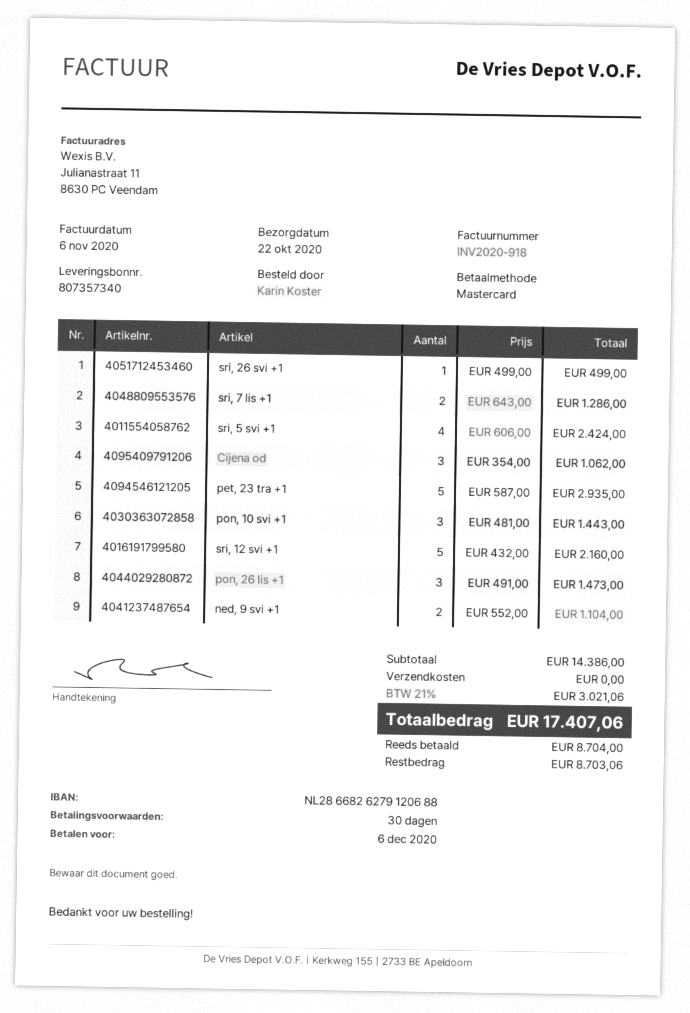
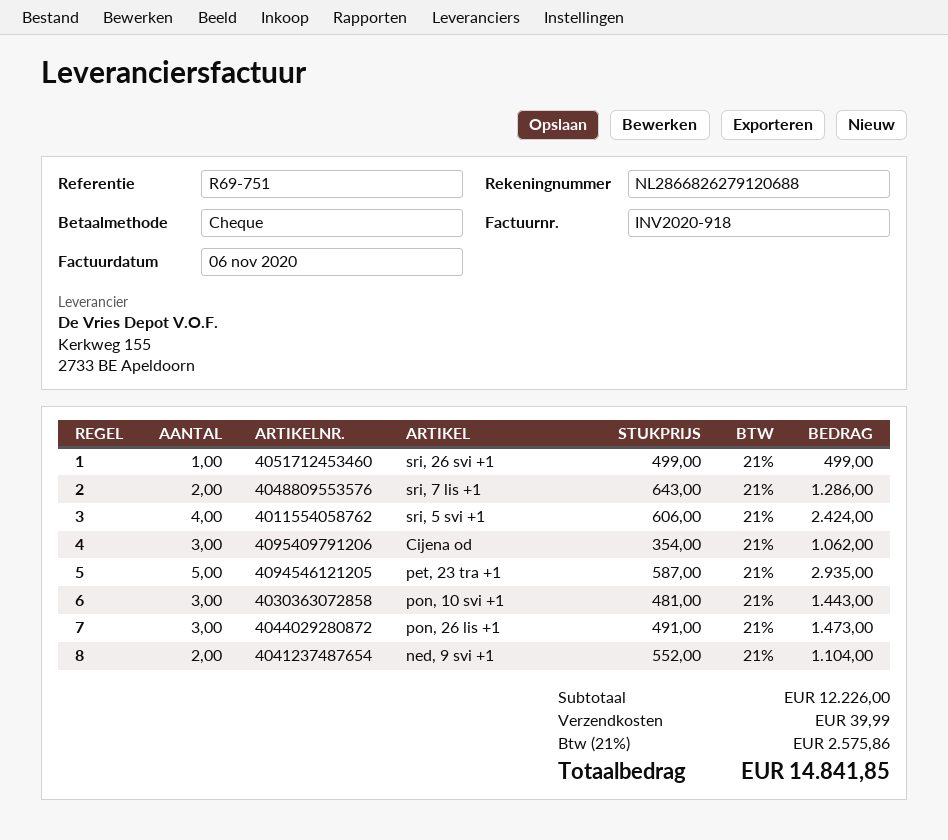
payment method: Mastercard -> cheque
sri, 12 svi +1: 5 x 432.00 = 2160.00 -> none
subtotal: 14386.00 -> 12226.00
shipping: 0.00 -> 39.99
tax: 21% = 3021.06 -> 21% = 2575.86
total: 17407.06 -> 14841.85

